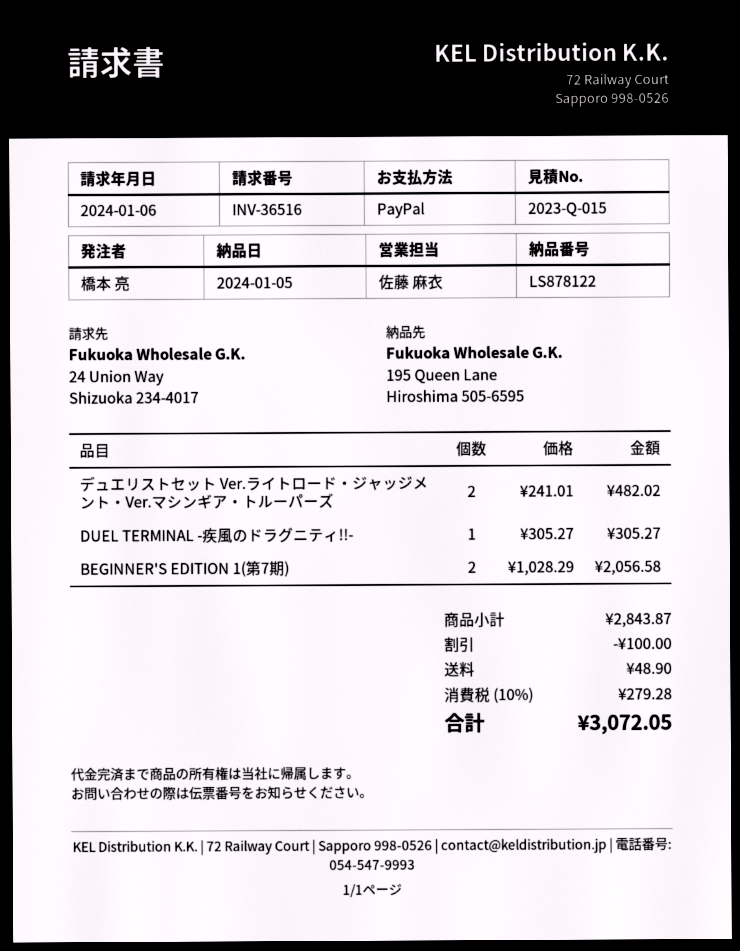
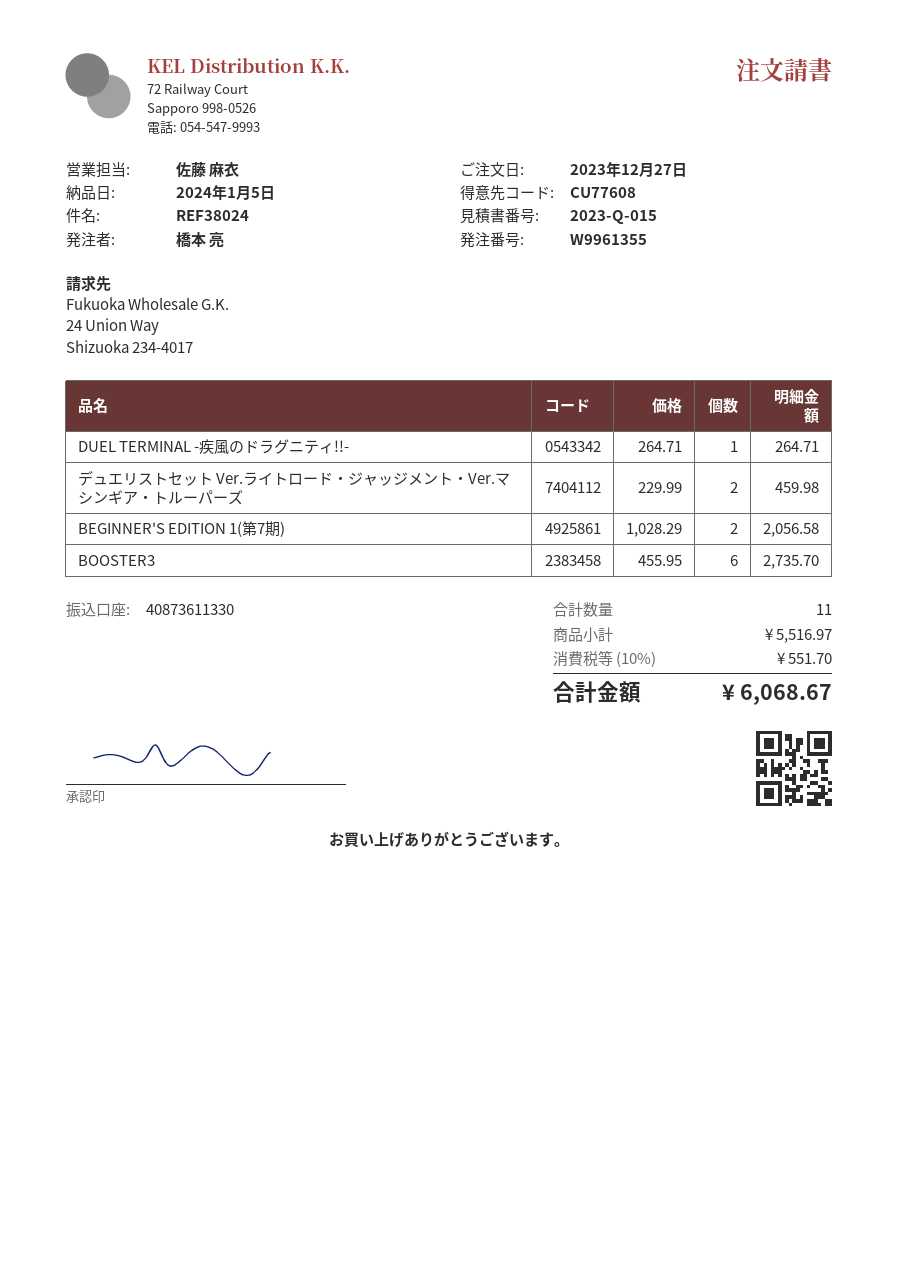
デュエリストセット Ver.ライトロード・ジャッジメント・Ver.マシンギア・トルーパーズ: 2 x 241.01 = 482.02 -> 2 x 229.99 = 459.98
DUEL TERMINAL -疾風のドラグニティ!!-: 1 x 305.27 = 305.27 -> 1 x 264.71 = 264.71
BOOSTER3: none -> 6 x 455.95 = 2735.70
subtotal: 2843.87 -> 5516.97
discount: 100.00 -> none
shipping: 48.90 -> none
tax: 10% = 279.28 -> 10% = 551.70
total: 3072.05 -> 6068.67

